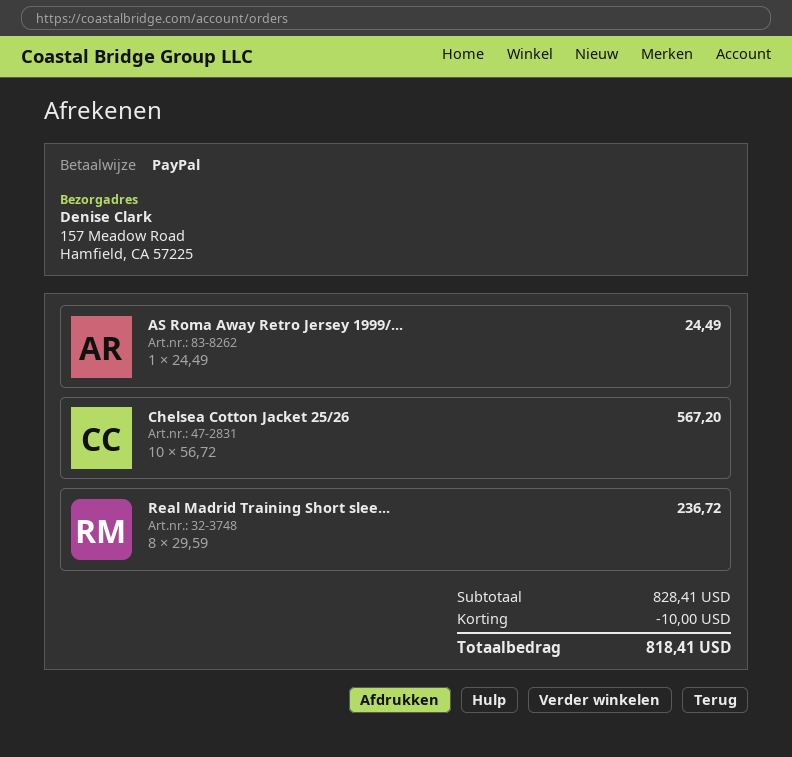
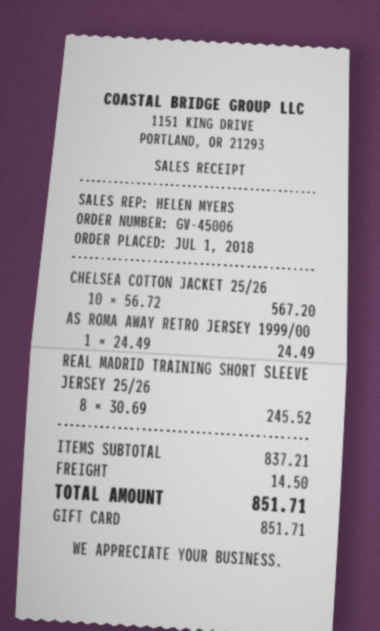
payment method: PayPal -> gift card
Real Madrid Training Short slee...: 8 x 29.59 = 236.72 -> 8 x 30.69 = 245.52
subtotal: 828.41 -> 837.21
discount: 10.00 -> none
shipping: none -> 14.50
total: 818.41 -> 851.71

